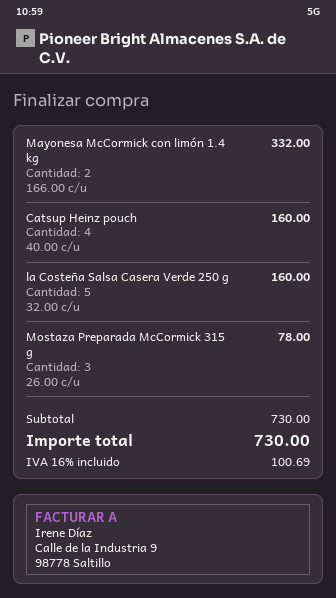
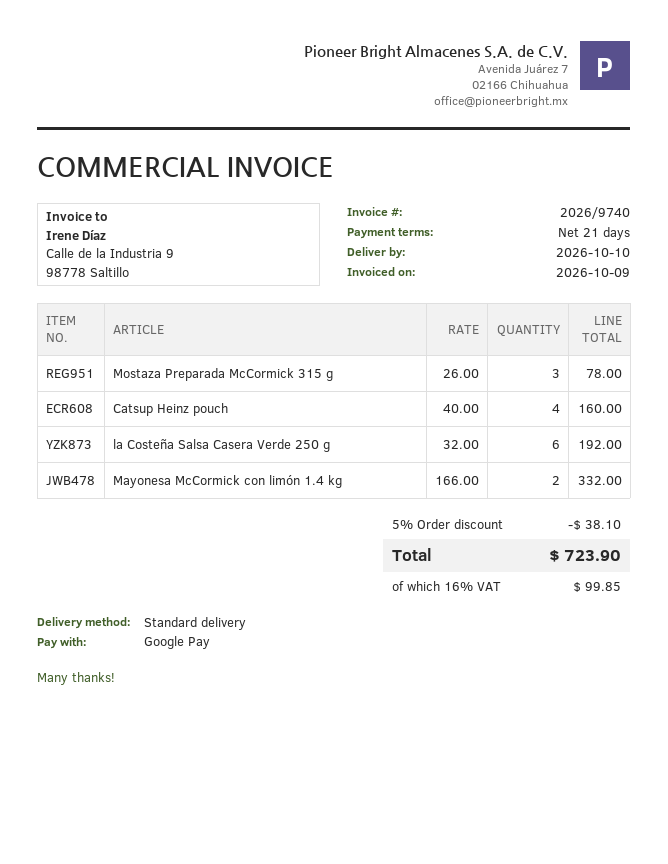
la Costeña Salsa Casera Verde 250 g: 5 x 32.00 = 160.00 -> 6 x 32.00 = 192.00
discount: none -> 5% = 38.10
tax: 16% = 100.69 -> 16% = 99.85
total: 730.00 -> 723.90

